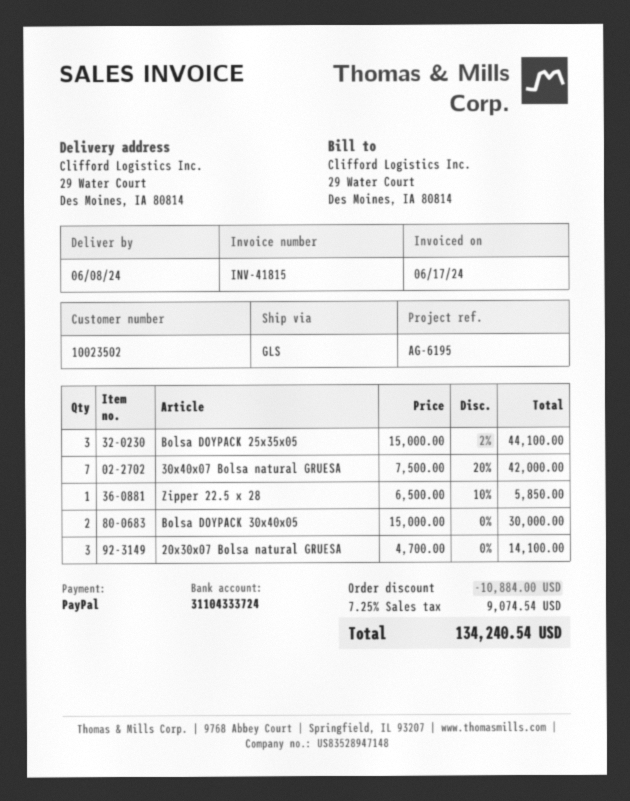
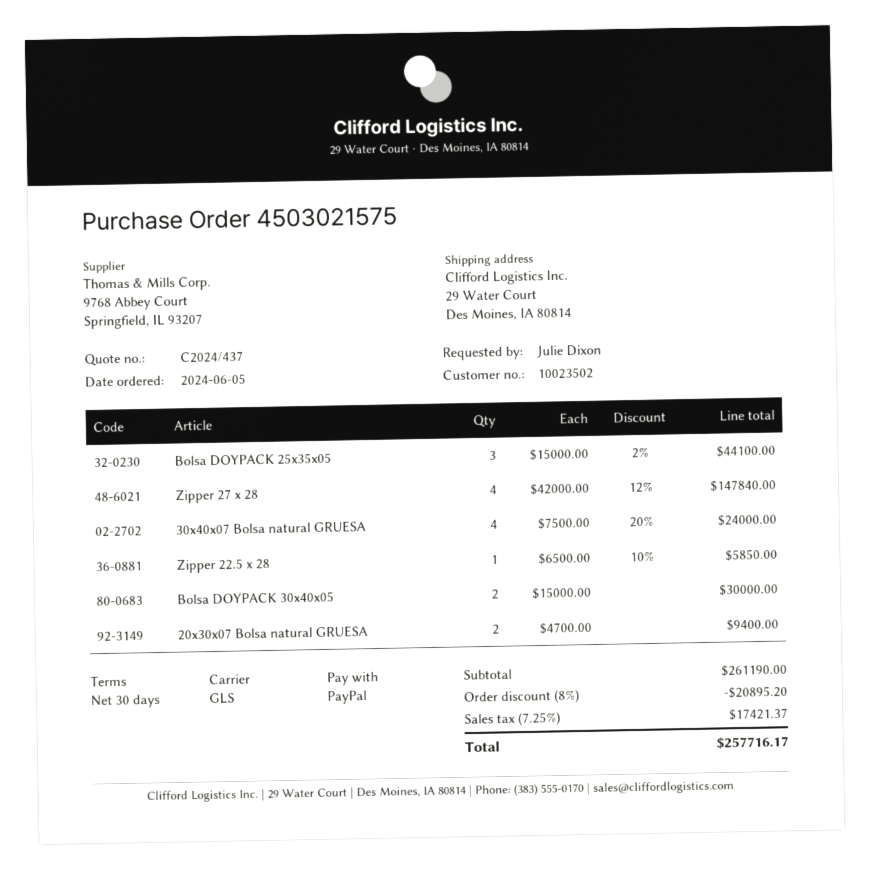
30x40x07 Bolsa natural GRUESA: 7 x 7500.00 - 20% = 42000.00 -> 4 x 7500.00 - 20% = 24000.00
20x30x07 Bolsa natural GRUESA: 3 x 4700.00 = 14100.00 -> 2 x 4700.00 = 9400.00
Zipper 27 x 28: none -> 4 x 42000.00 - 12% = 147840.00
discount: 10884.00 -> 20895.20
tax: 7.25% = 9074.54 -> 7.25% = 17421.37
total: 134240.54 -> 257716.17

